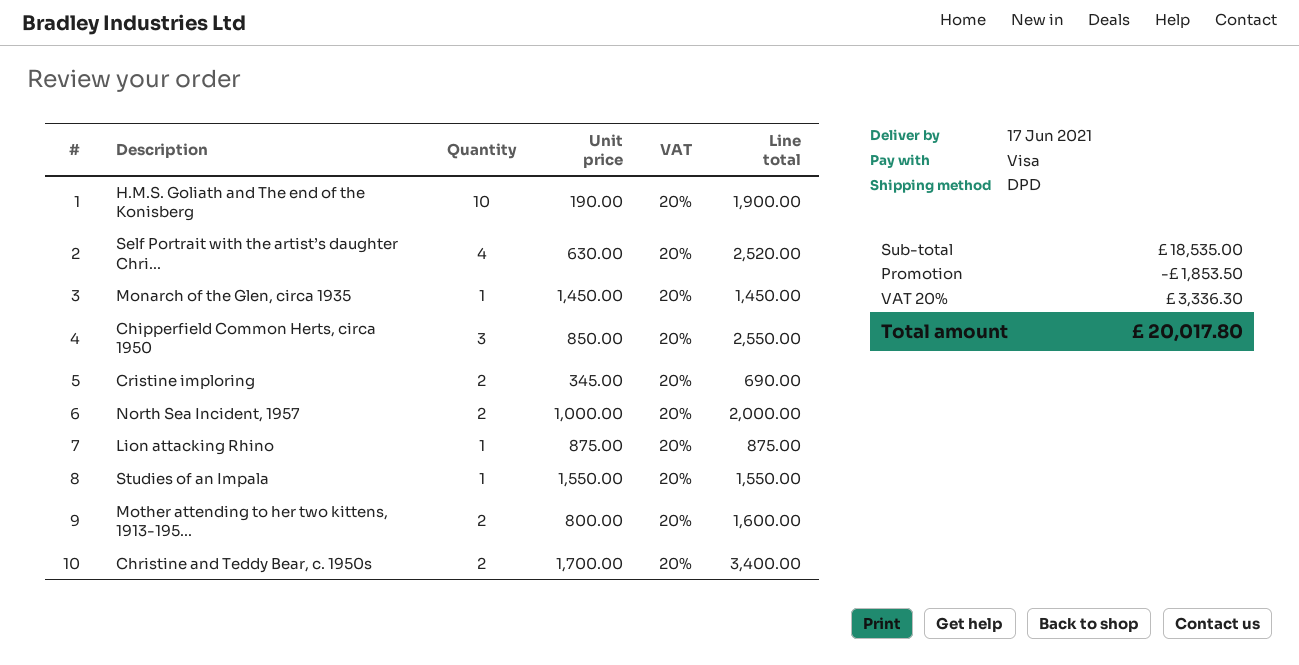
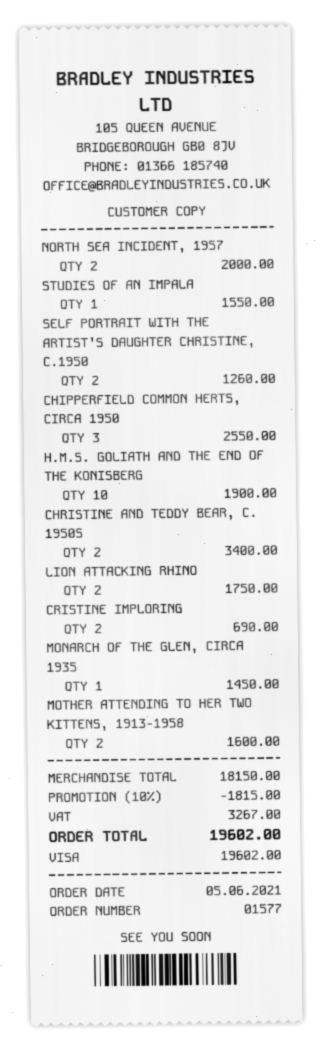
Self Portrait with the artist’s daughter Chri...: 4 for 2520.00 -> 2 for 1260.00
Lion attacking Rhino: 1 for 875.00 -> 2 for 1750.00
subtotal: 18535.00 -> 18150.00
discount: 1853.50 -> 1815.00
tax: 3336.30 -> 3267.00
total: 20017.80 -> 19602.00

